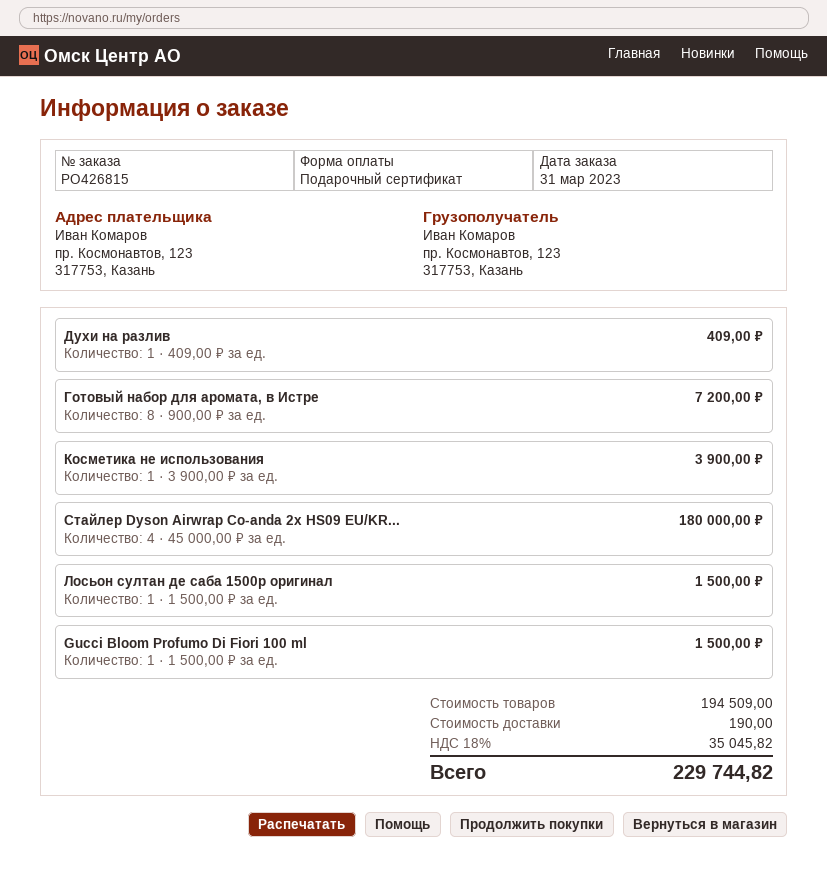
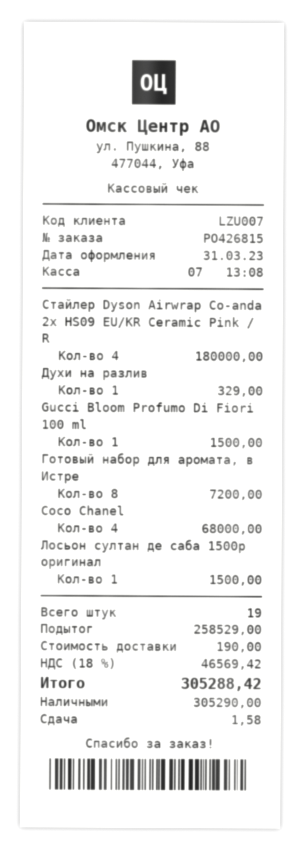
payment method: gift card -> cash
Духи на разлив: 1 for 409.00 -> 1 for 329.00
Косметика не использования: 1 for 3900.00 -> none
Coco Chanel: none -> 4 for 68000.00
subtotal: 194509.00 -> 258529.00
tax: 18% = 35045.82 -> 18% = 46569.42
total: 229744.82 -> 305288.42

